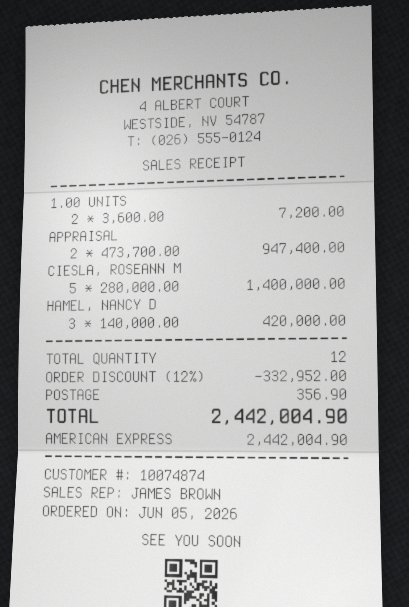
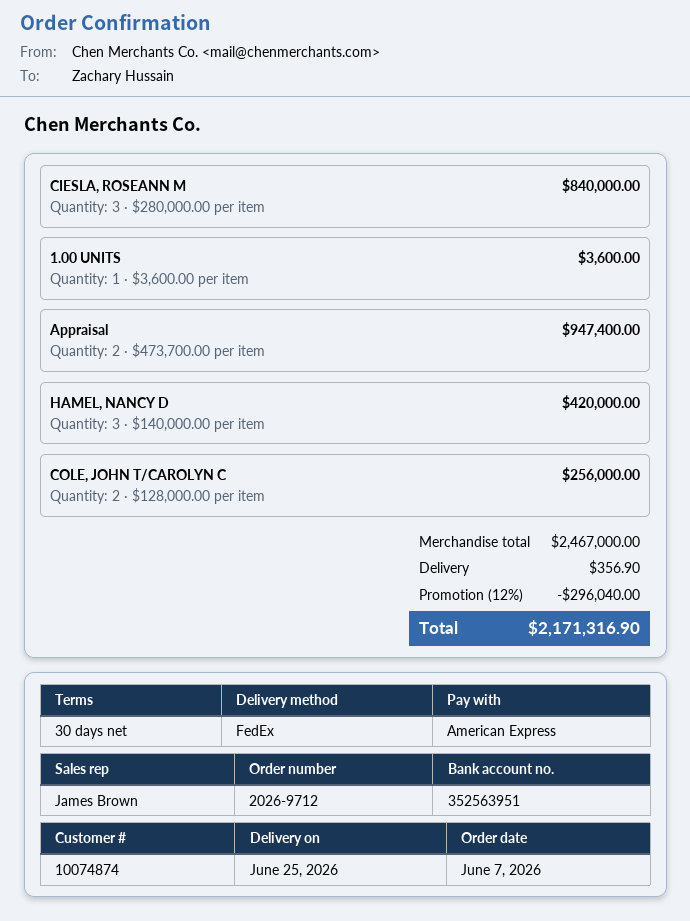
order date: 2026-06-05 -> 2026-06-07
1.00 UNITS: 2 x 3600.00 = 7200.00 -> 1 x 3600.00 = 3600.00
CIESLA, ROSEANN M: 5 x 280000.00 = 1400000.00 -> 3 x 280000.00 = 840000.00
COLE, JOHN T/CAROLYN C: none -> 2 x 128000.00 = 256000.00
discount: 12% = 332952.00 -> 12% = 296040.00
total: 2442004.90 -> 2171316.90

